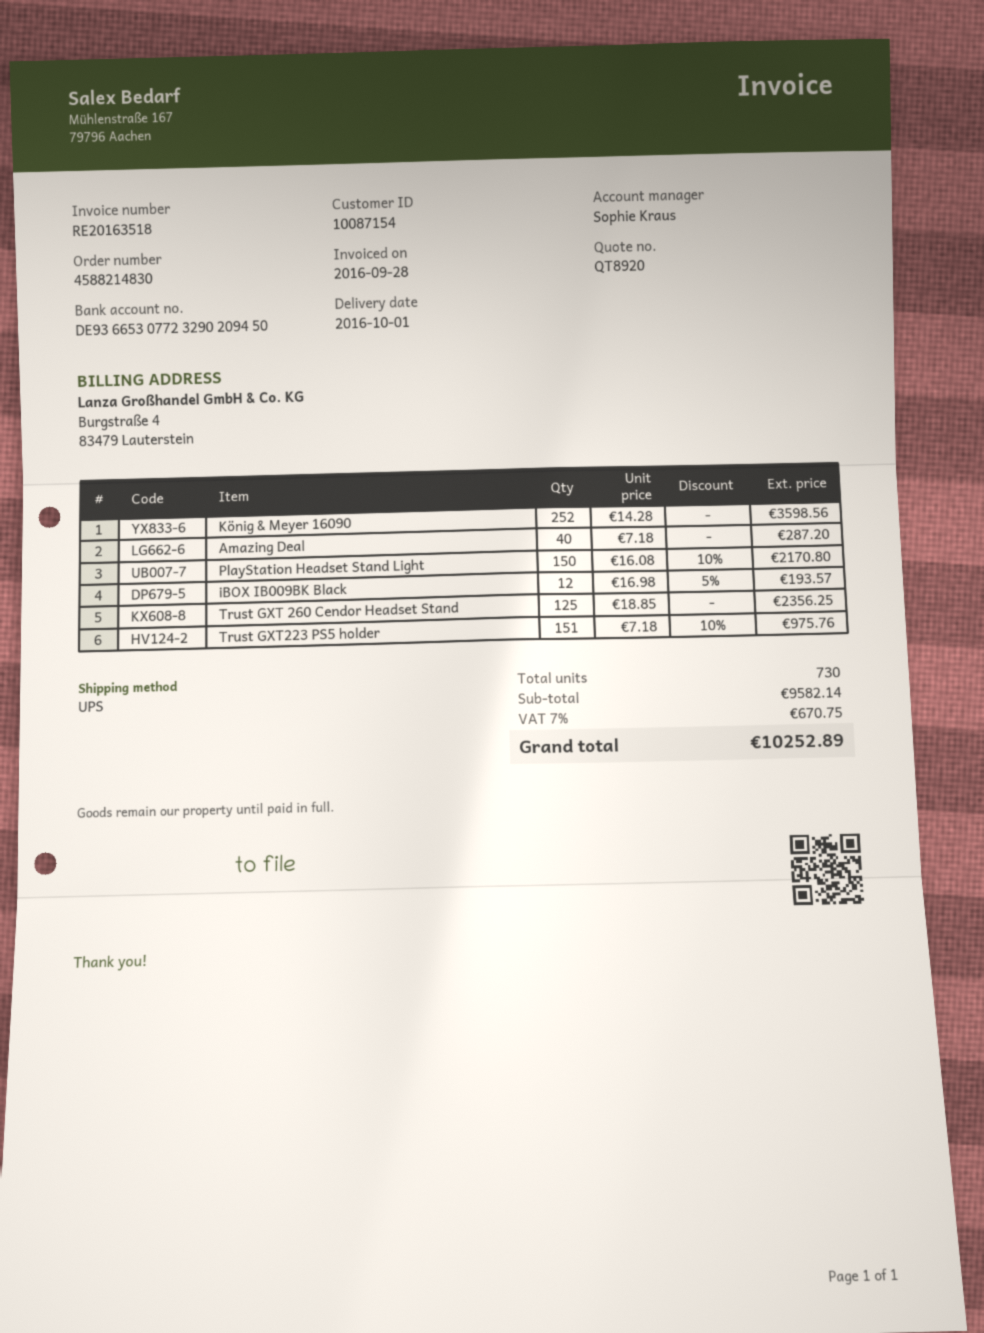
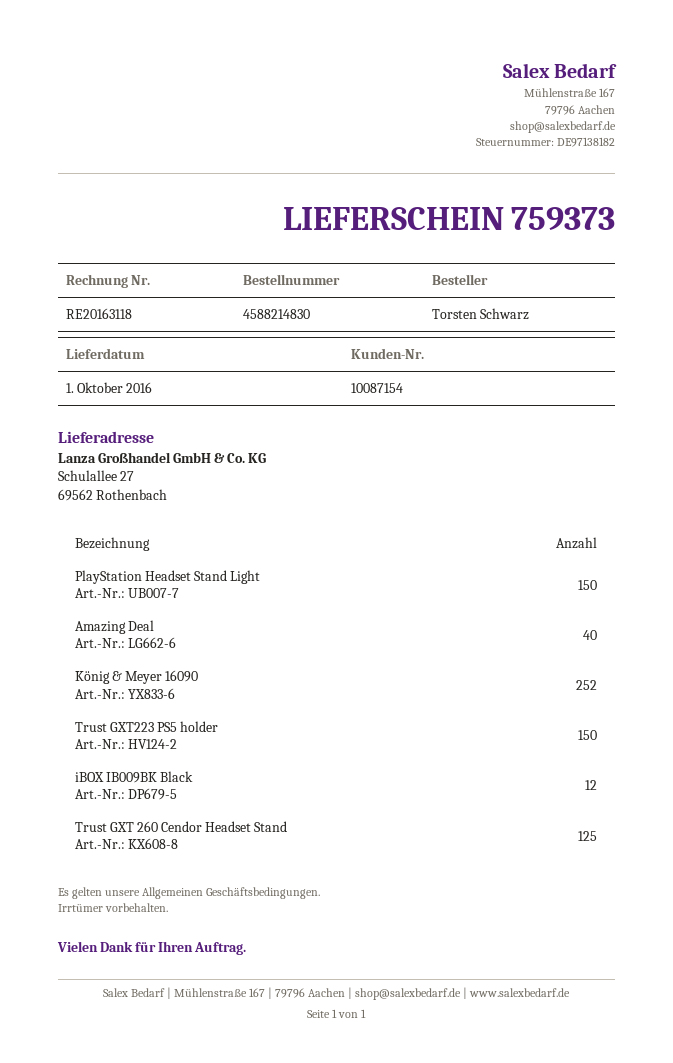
invoice number: RE20163518 -> RE20163118
Trust GXT223 PS5 holder: 151 -> 150

